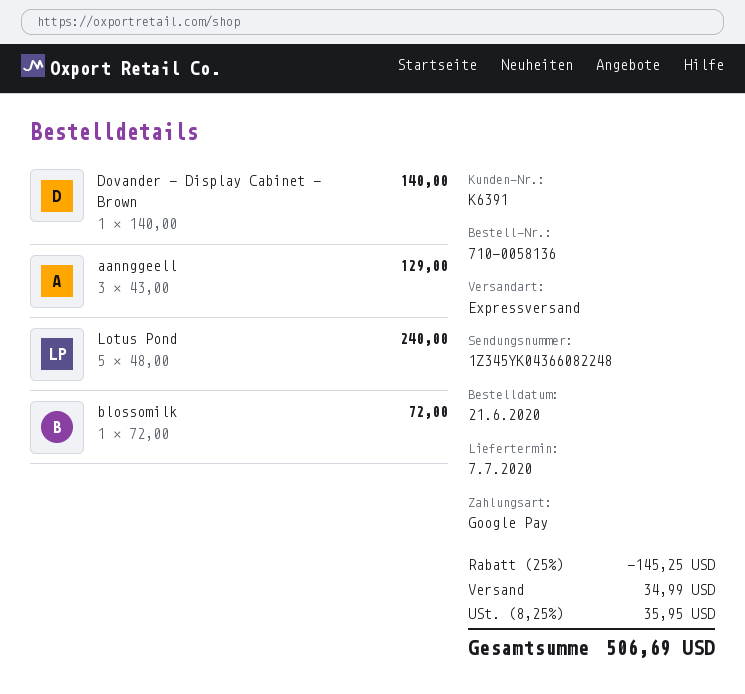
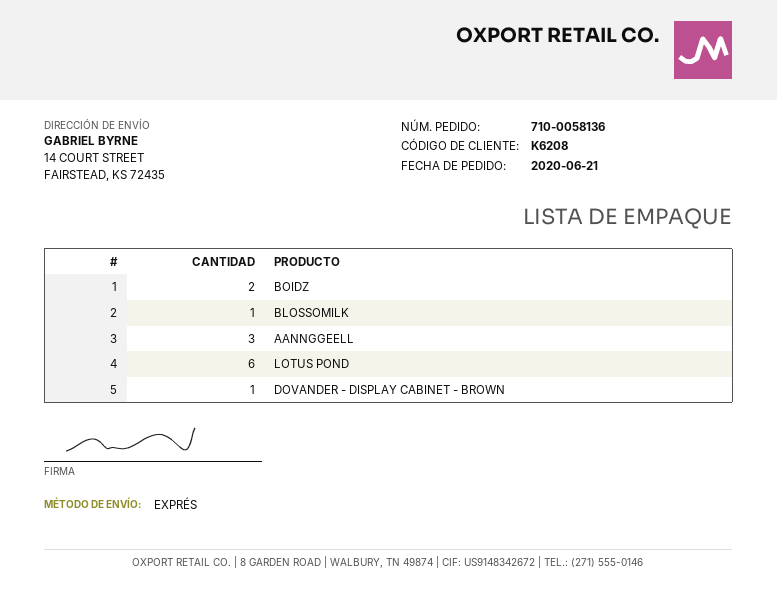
customer number: K6391 -> K6208
Lotus Pond: 5 -> 6
BOIDZ: none -> 2

